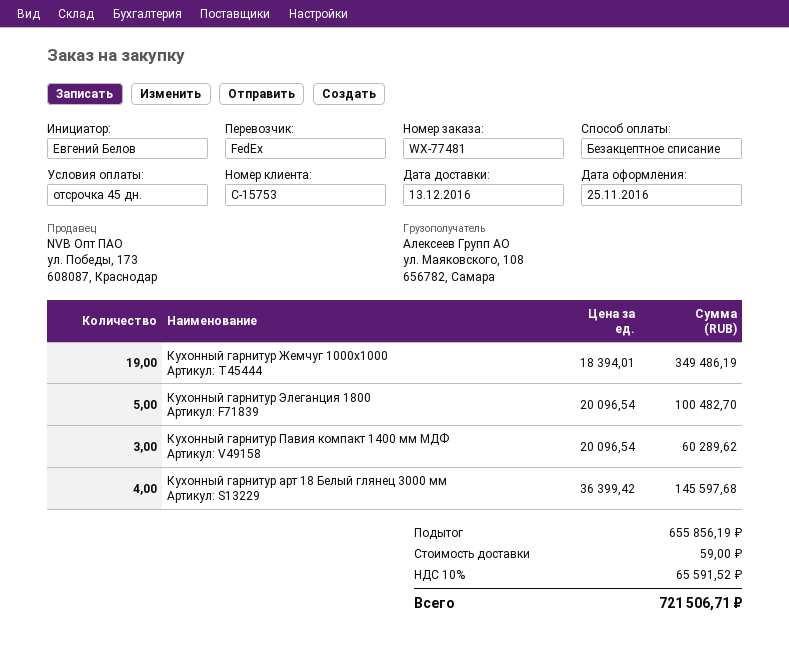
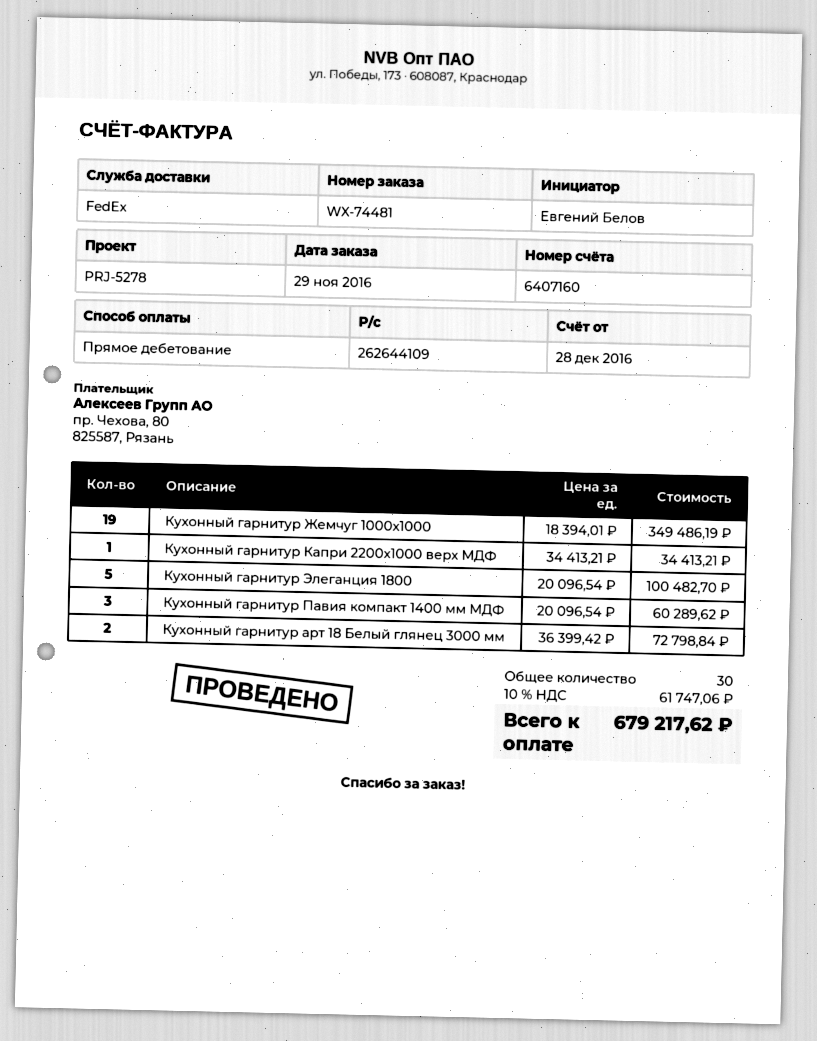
order number: WX-77481 -> WX-74481
order date: 2016-11-25 -> 2016-11-29
Кухонный гарнитур арт 18 Белый глянец 3000 мм: 4 x 36399.42 = 145597.68 -> 2 x 36399.42 = 72798.84
Кухонный гарнитур Капри 2200х1000 верх МДФ: none -> 1 x 34413.21 = 34413.21
shipping: 59.00 -> none
tax: 10% = 65591.52 -> 10% = 61747.06
total: 721506.71 -> 679217.62

